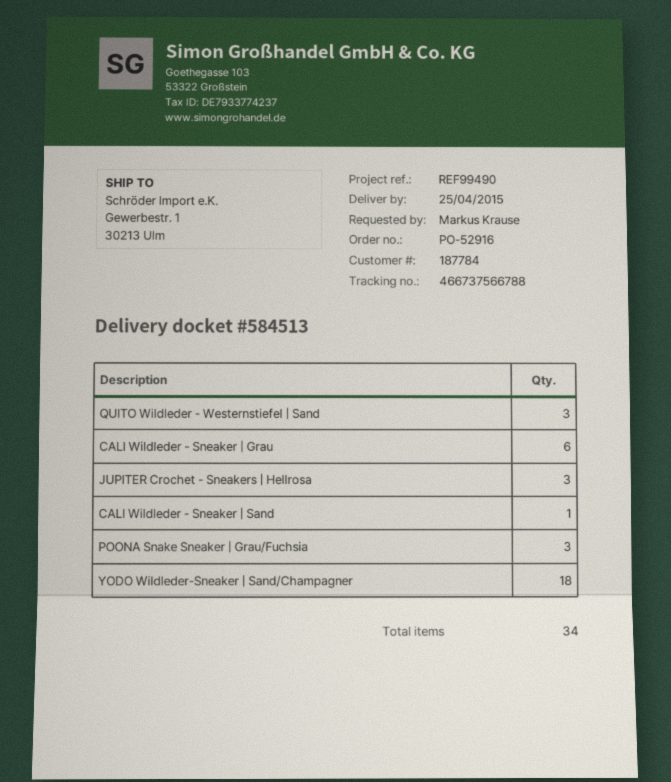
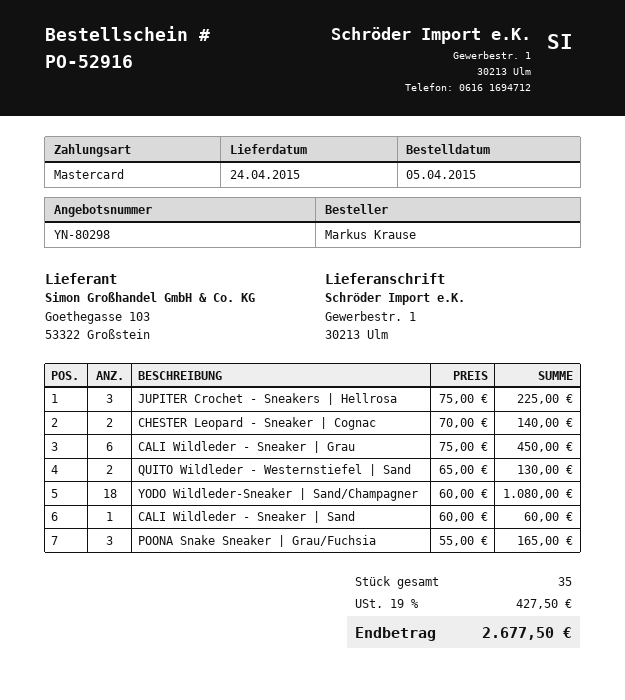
delivery date: 2015-04-25 -> 2015-04-24
QUITO Wildleder - Westernstiefel | Sand: 3 -> 2
CHESTER Leopard - Sneaker | Cognac: none -> 2
total quantity: 34 -> 35

